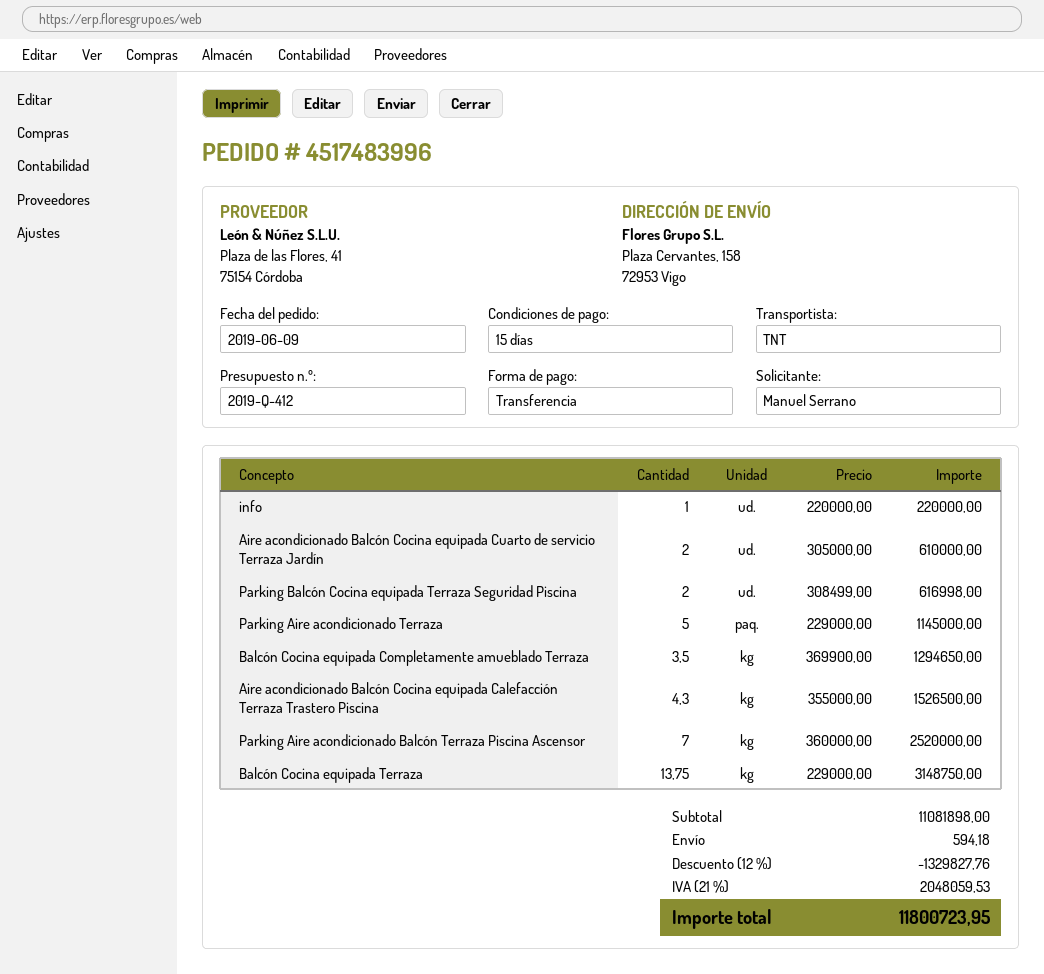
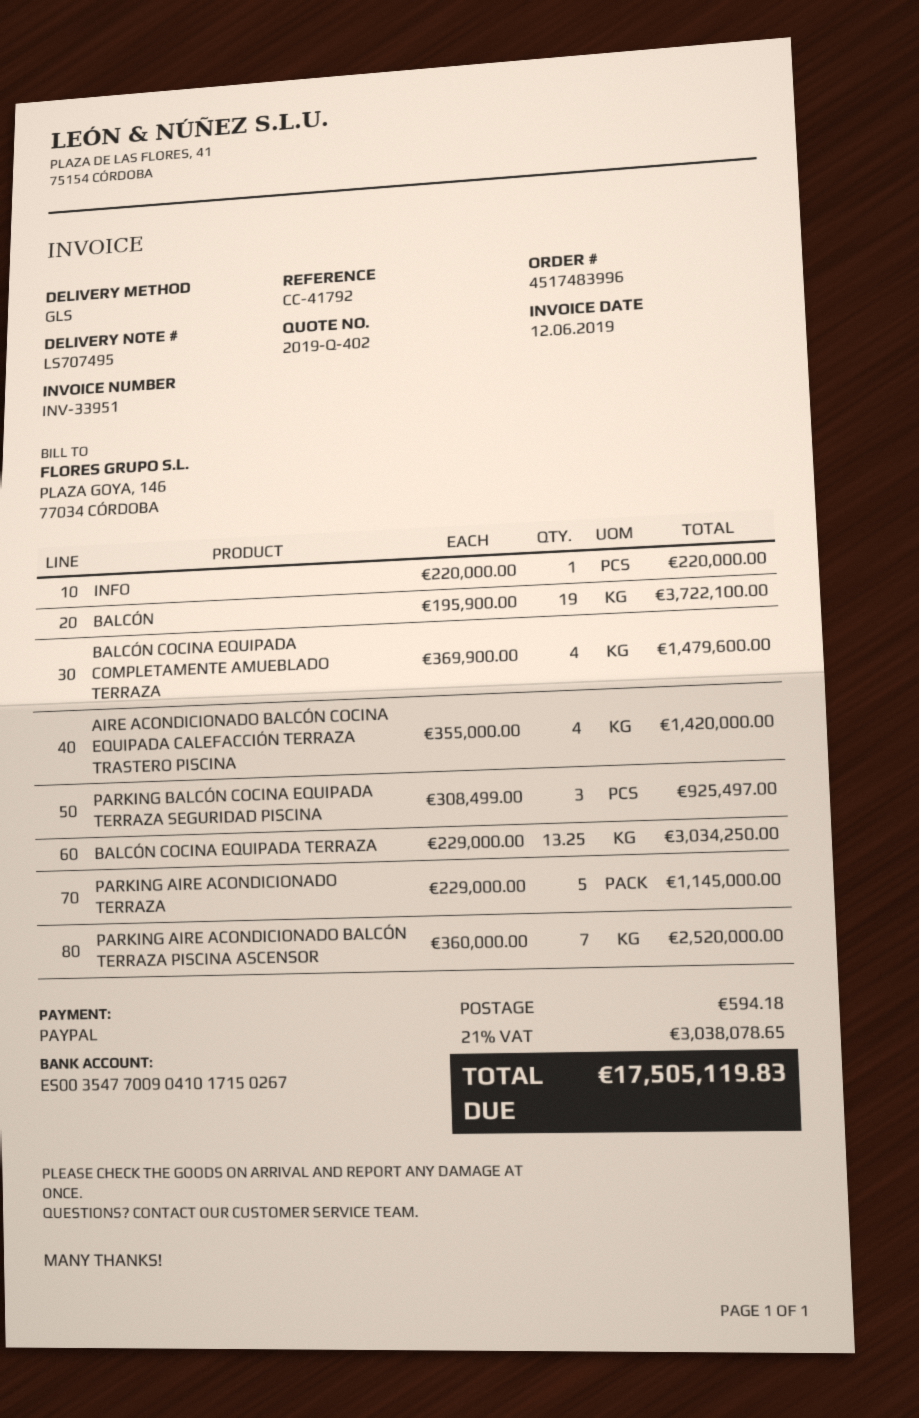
quote number: 2019-Q-412 -> 2019-Q-402
payment method: bank transfer -> PayPal
shipping method: TNT -> GLS
Aire acondicionado Balcón Cocina equipada Cuarto de servicio Terraza Jardín: 2 x 305000.00 = 610000.00 -> none
Parking Balcón Cocina equipada Terraza Seguridad Piscina: 2 x 308499.00 = 616998.00 -> 3 x 308499.00 = 925497.00
Balcón Cocina equipada Completamente amueblado Terraza: 3.5 x 369900.00 = 1294650.00 -> 4 x 369900.00 = 1479600.00
Aire acondicionado Balcón Cocina equipada Calefacción Terraza Trastero Piscina: 4.3 x 355000.00 = 1526500.00 -> 4 x 355000.00 = 1420000.00
Balcón Cocina equipada Terraza: 13.75 x 229000.00 = 3148750.00 -> 13.25 x 229000.00 = 3034250.00
BALCÓN: none -> 19 x 195900.00 = 3722100.00
discount: 12% = 1329827.76 -> none
tax: 21% = 2048059.53 -> 21% = 3038078.65
total: 11800723.95 -> 17505119.83

